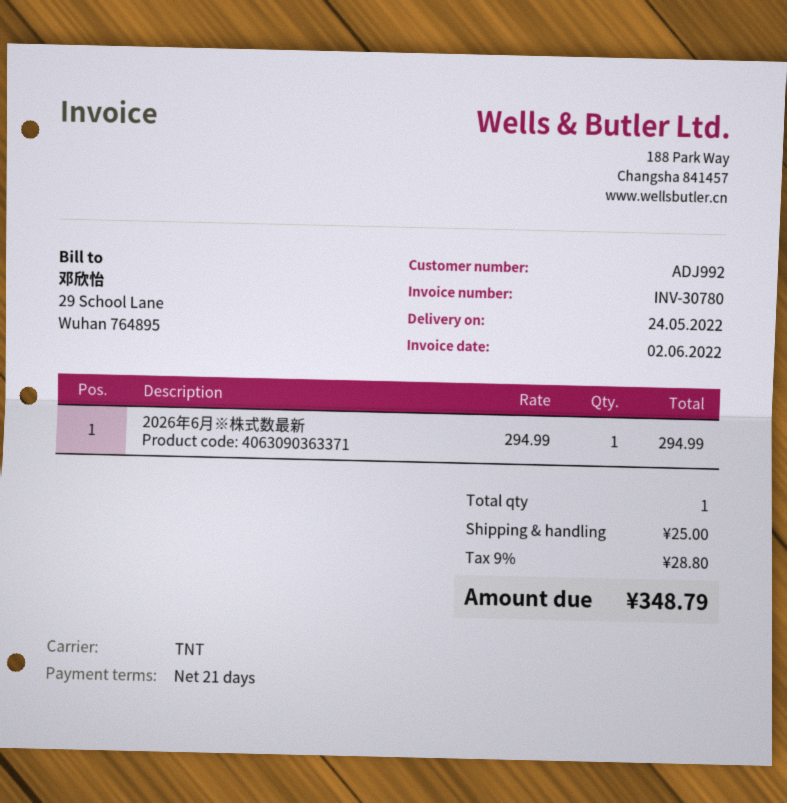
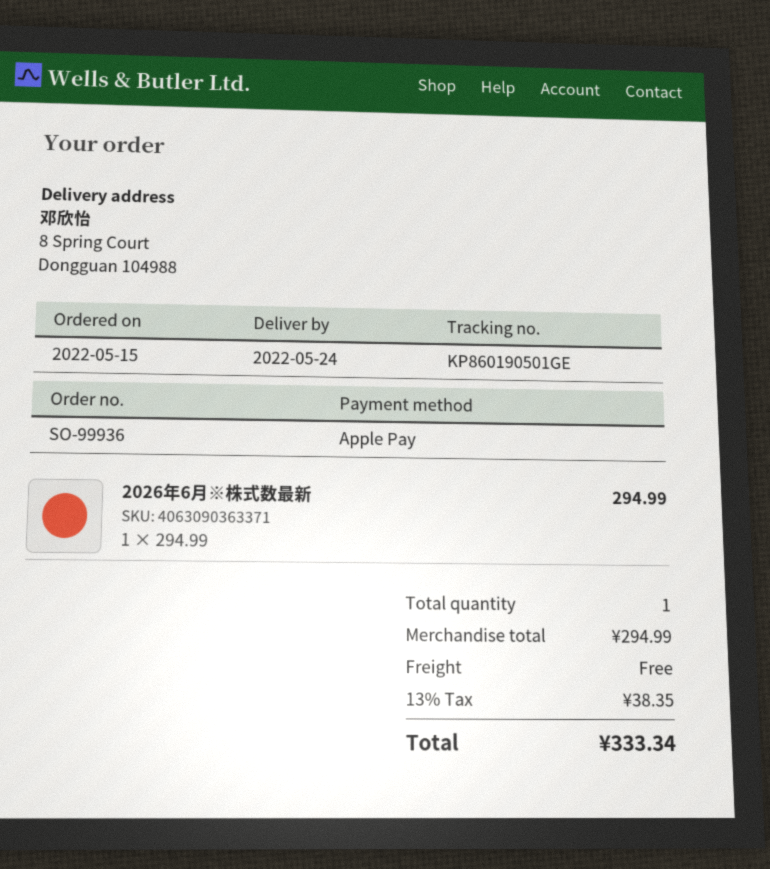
shipping: 25.00 -> 0.00
tax: 9% = 28.80 -> 13% = 38.35
total: 348.79 -> 333.34

